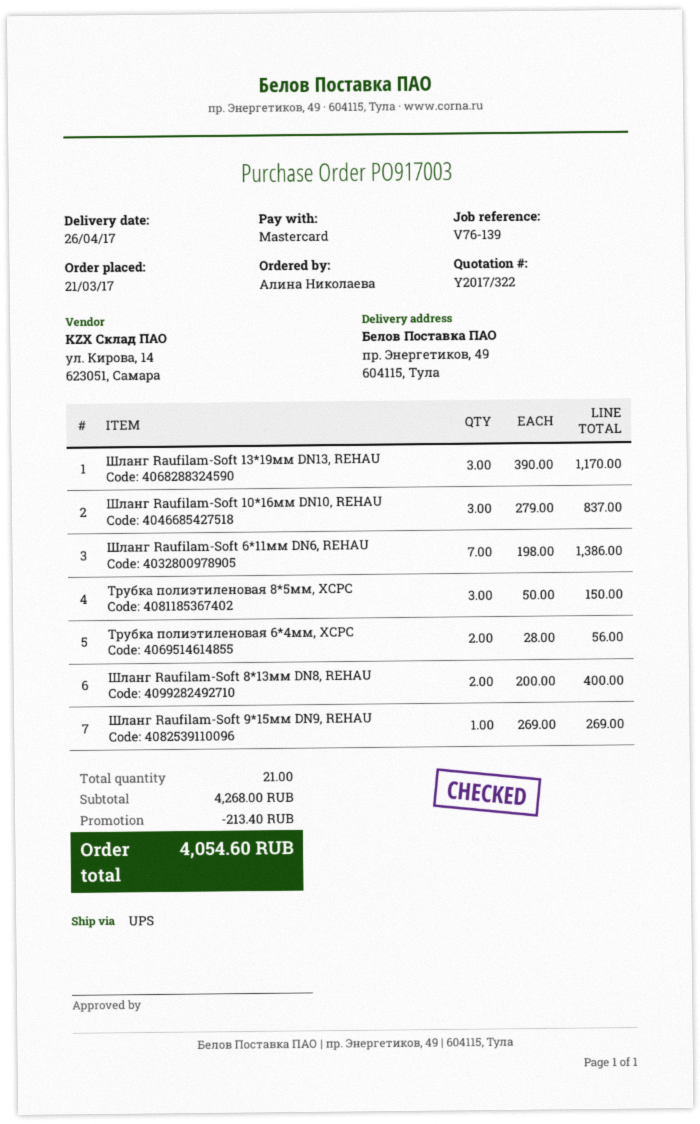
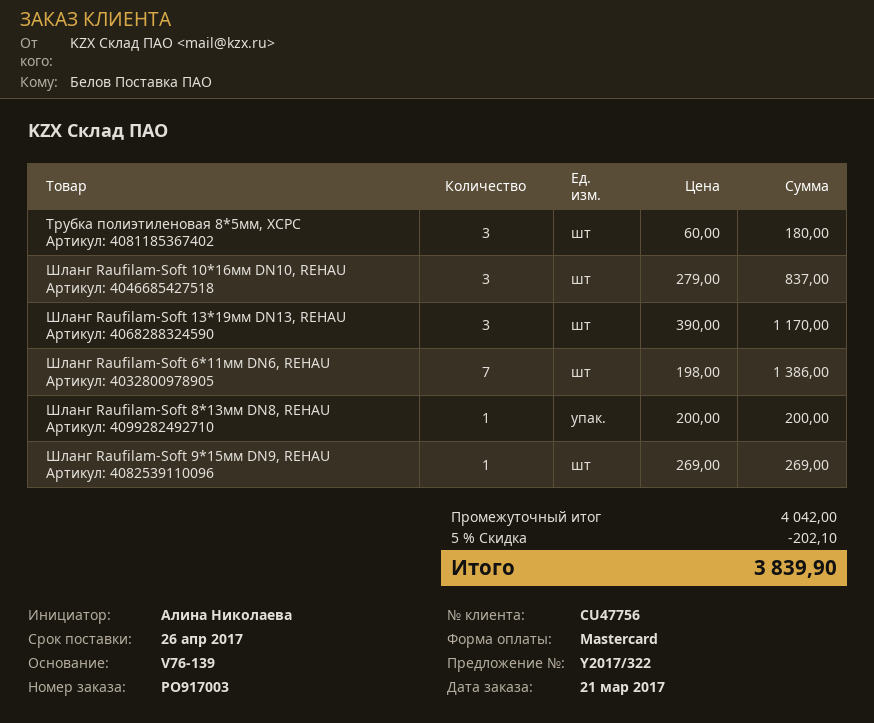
Трубка полиэтиленовая 8*5мм, XCPC: 3 x 50.00 = 150.00 -> 3 x 60.00 = 180.00
Трубка полиэтиленовая 6*4мм, XCPC: 2 x 28.00 = 56.00 -> none
Шланг Raufilam-Soft 8*13мм DN8, REHAU: 2 x 200.00 = 400.00 -> 1 x 200.00 = 200.00
subtotal: 4268.00 -> 4042.00
discount: 213.40 -> 202.10
total: 4054.60 -> 3839.90

